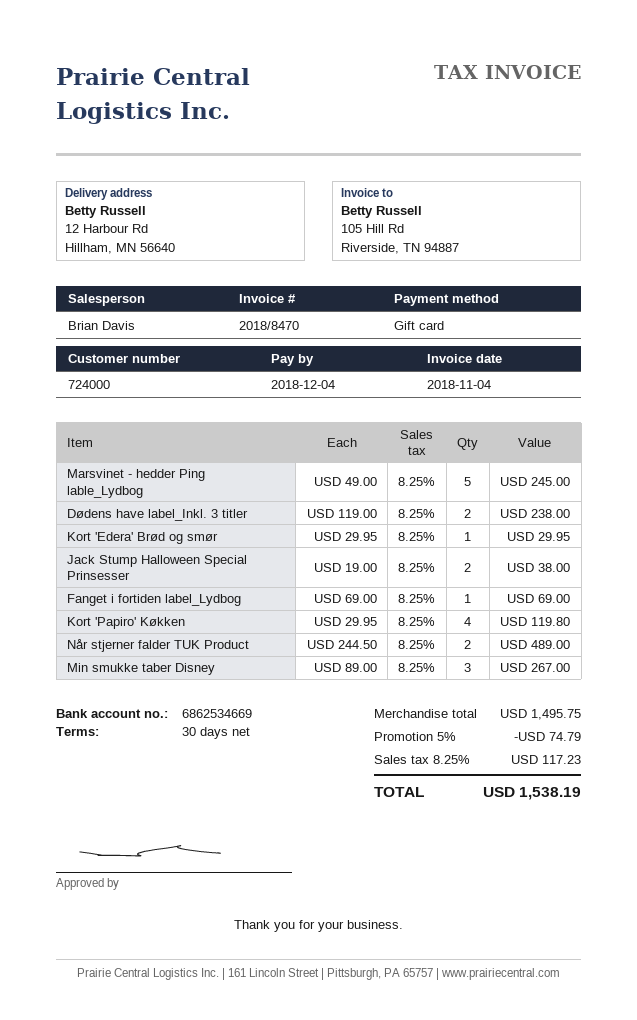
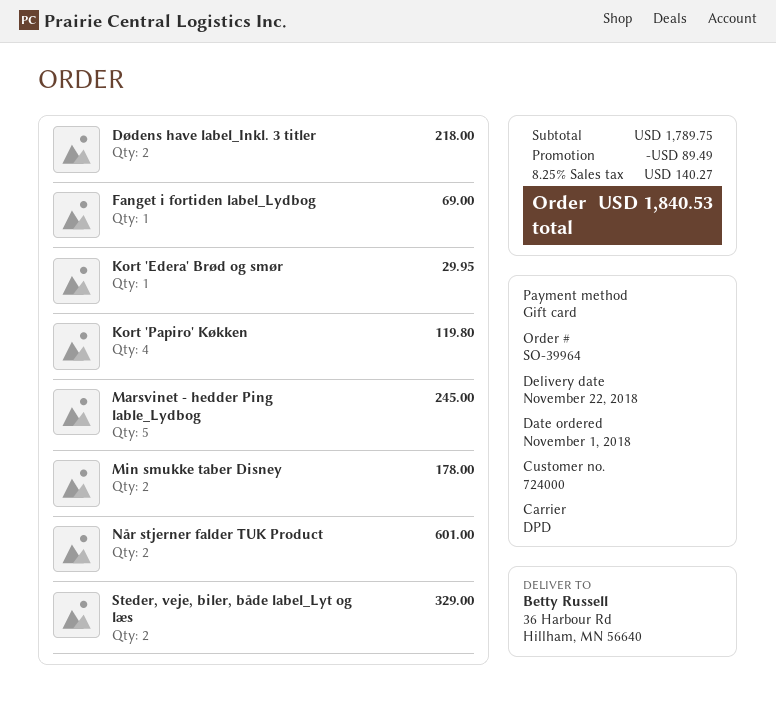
ship to: 12 Harbour Rd, Hillham, MN 56640 -> 36 Harbour Rd, Hillham, MN 56640
Dødens have label_Inkl. 3 titler: 2 for 238.00 -> 2 for 218.00
Jack Stump Halloween Special Prinsesser: 2 for 38.00 -> none
Når stjerner falder TUK Product: 2 for 489.00 -> 2 for 601.00
Min smukke taber Disney: 3 for 267.00 -> 2 for 178.00
Steder, veje, biler, både label_Lyt og læs: none -> 2 for 329.00
subtotal: 1495.75 -> 1789.75
discount: 74.79 -> 89.49
tax: 8.25% = 117.23 -> 8.25% = 140.27
total: 1538.19 -> 1840.53

